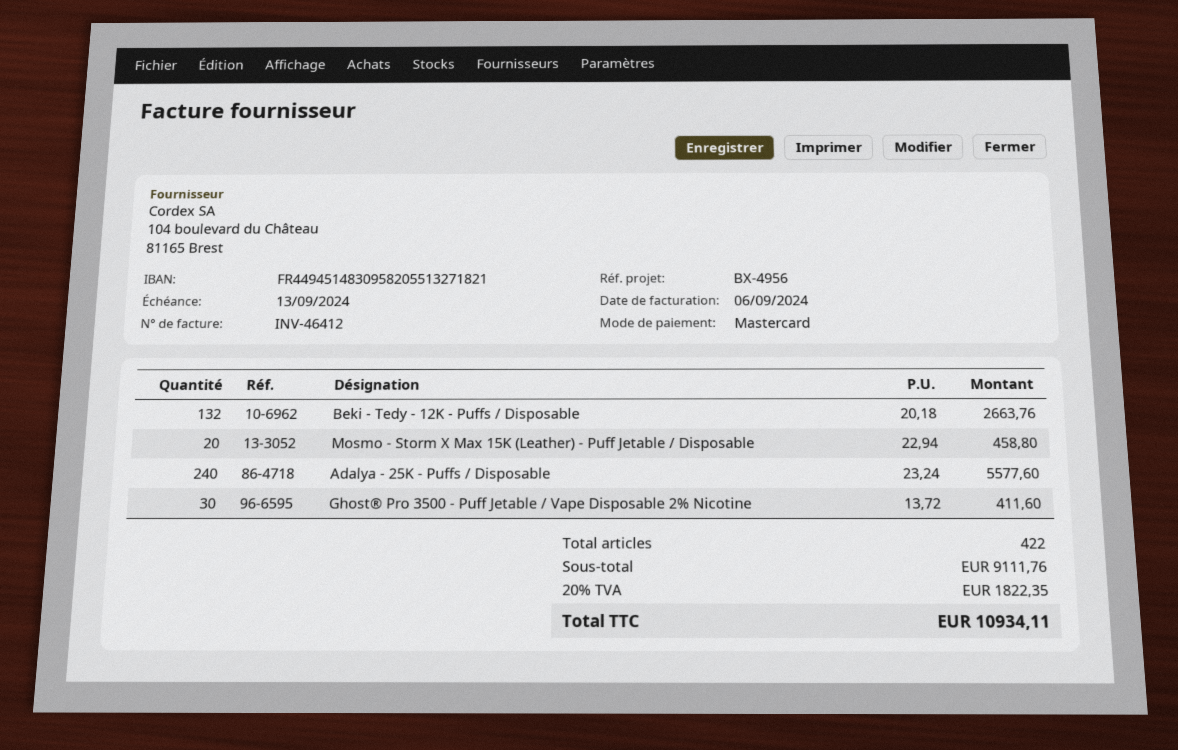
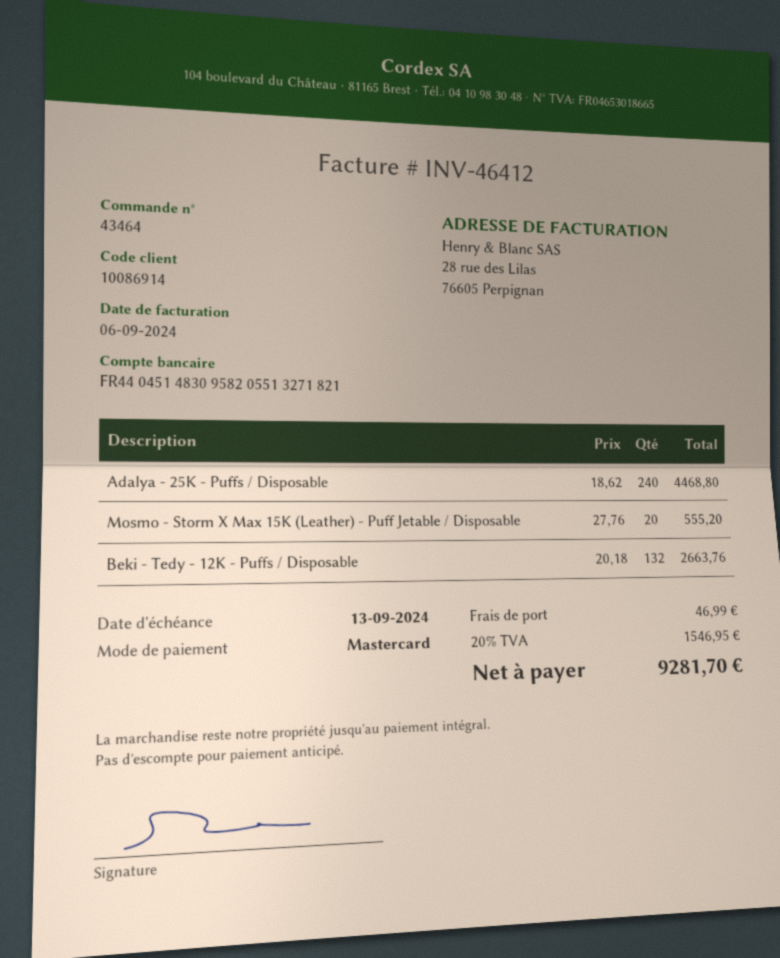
bank account: FR4494514830958205513271821 -> FR4404514830958205513271821
Mosmo - Storm X Max 15K (Leather) - Puff Jetable / Disposable: 20 x 22.94 = 458.80 -> 20 x 27.76 = 555.20
Adalya - 25K - Puffs / Disposable: 240 x 23.24 = 5577.60 -> 240 x 18.62 = 4468.80
Ghost® Pro 3500 - Puff Jetable / Vape Disposable 2% Nicotine: 30 x 13.72 = 411.60 -> none
shipping: none -> 46.99
tax: 20% = 1822.35 -> 20% = 1546.95
total: 10934.11 -> 9281.70

